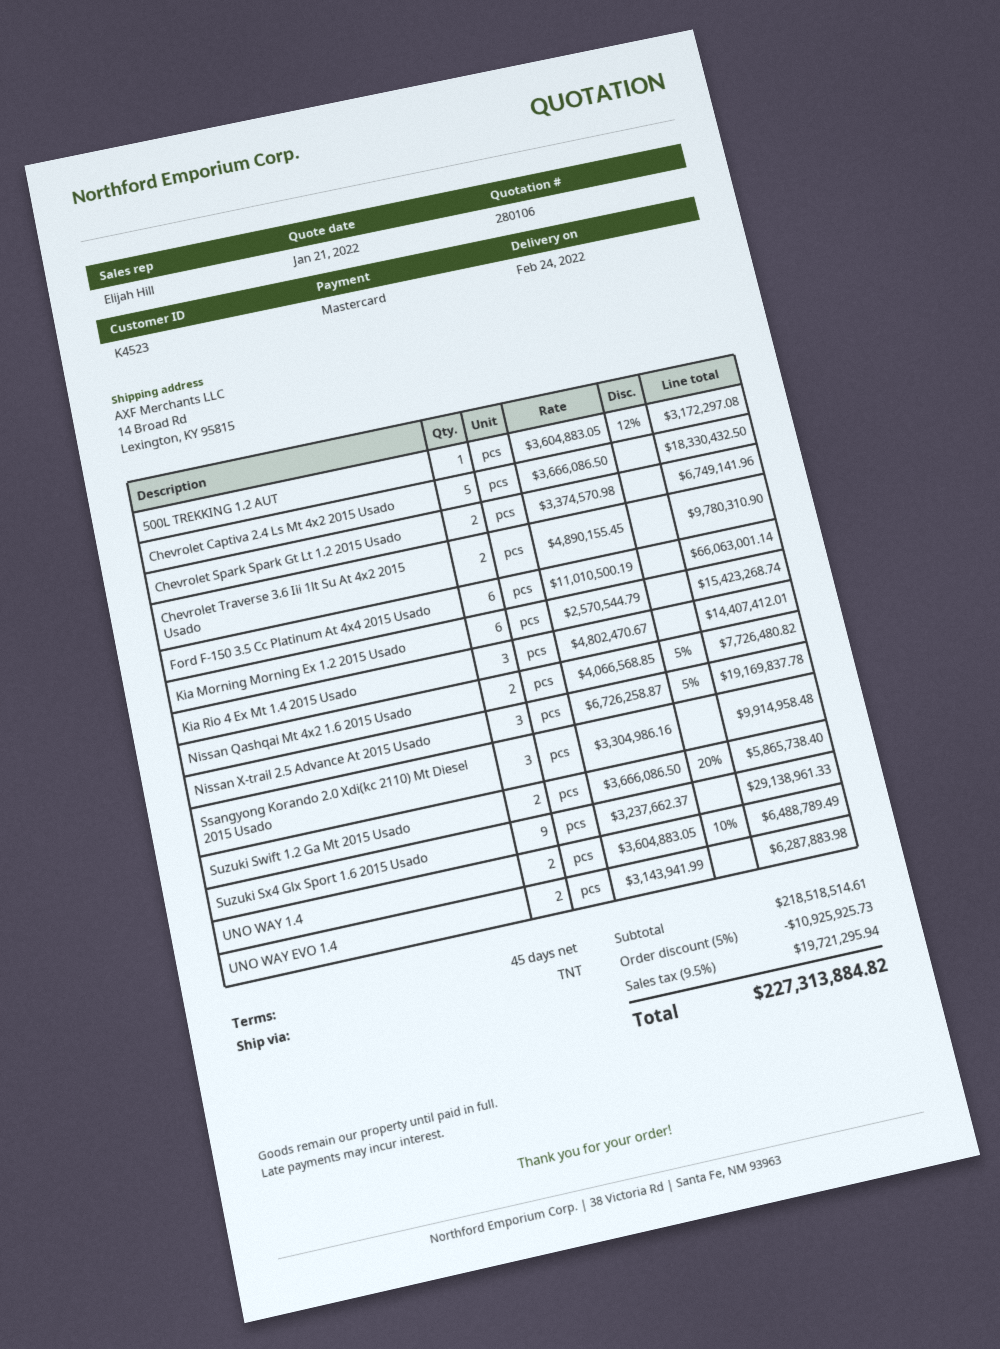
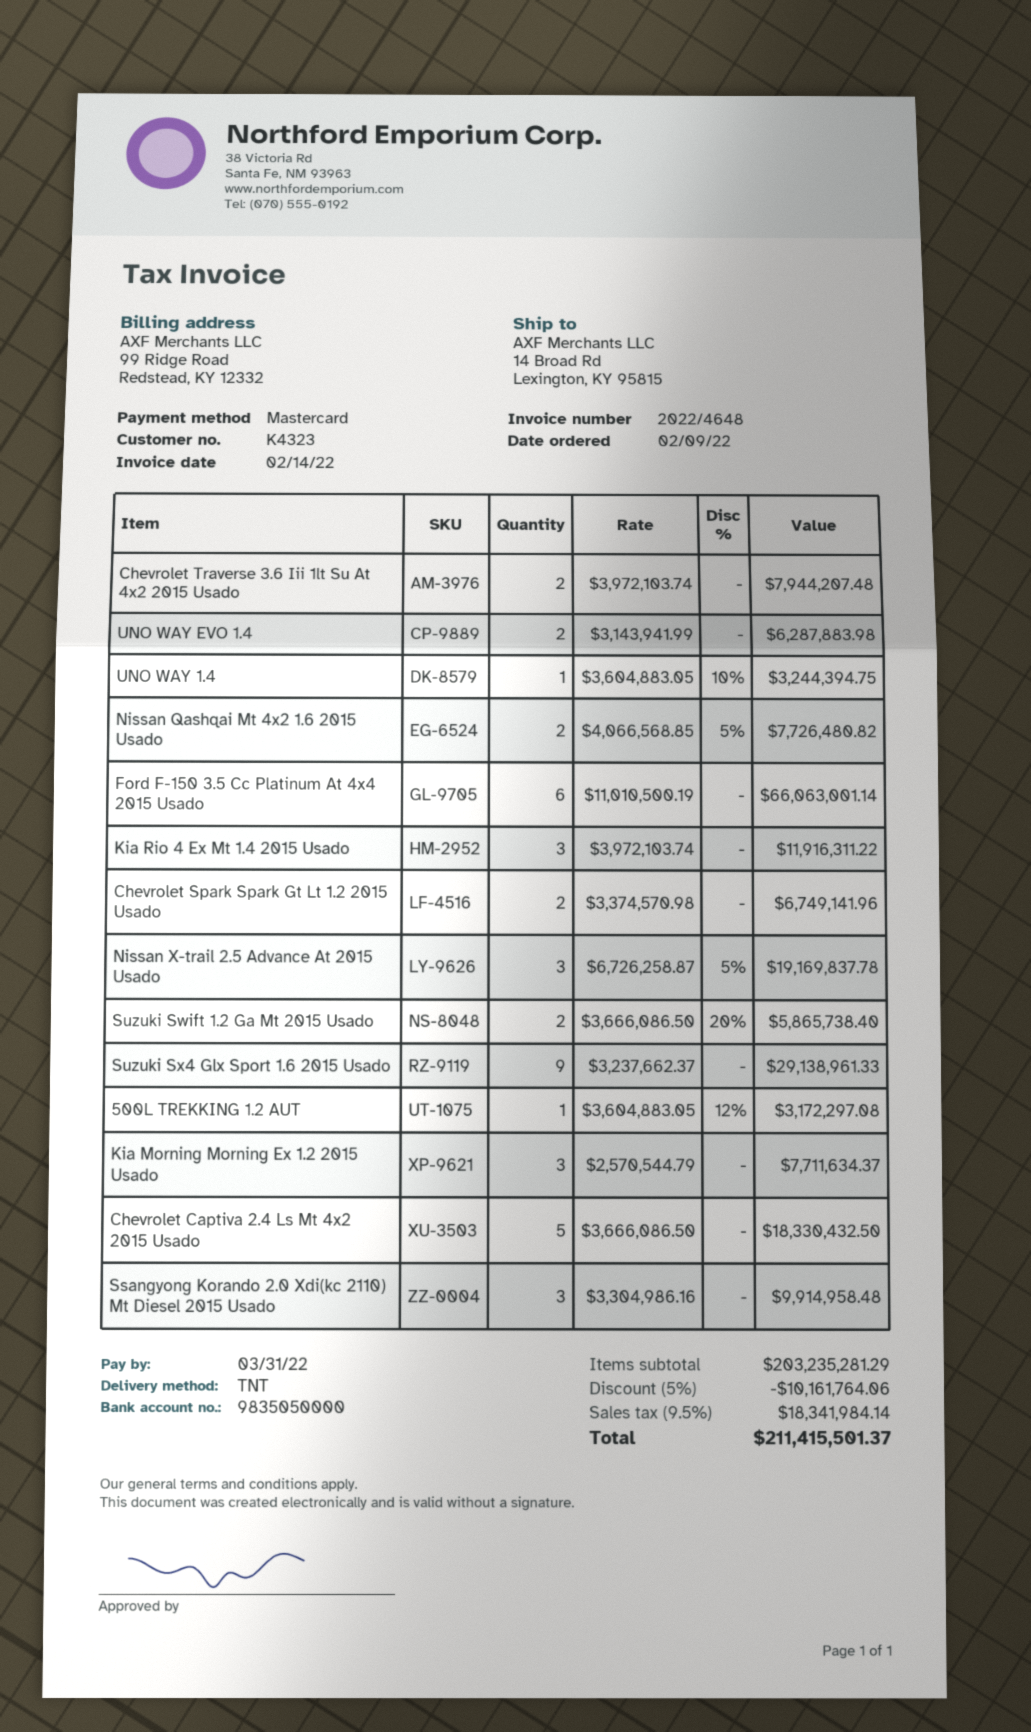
customer number: K4523 -> K4323
Chevrolet Traverse 3.6 Iii 1lt Su At 4x2 2015 Usado: 2 x 4890155.45 = 9780310.90 -> 2 x 3972103.74 = 7944207.48
Kia Morning Morning Ex 1.2 2015 Usado: 6 x 2570544.79 = 15423268.74 -> 3 x 2570544.79 = 7711634.37
Kia Rio 4 Ex Mt 1.4 2015 Usado: 3 x 4802470.67 = 14407412.01 -> 3 x 3972103.74 = 11916311.22
UNO WAY 1.4: 2 x 3604883.05 - 10% = 6488789.49 -> 1 x 3604883.05 - 10% = 3244394.75
subtotal: 218518514.61 -> 203235281.29
discount: 5% = 10925925.73 -> 5% = 10161764.06
tax: 9.5% = 19721295.94 -> 9.5% = 18341984.14
total: 227313884.82 -> 211415501.37

